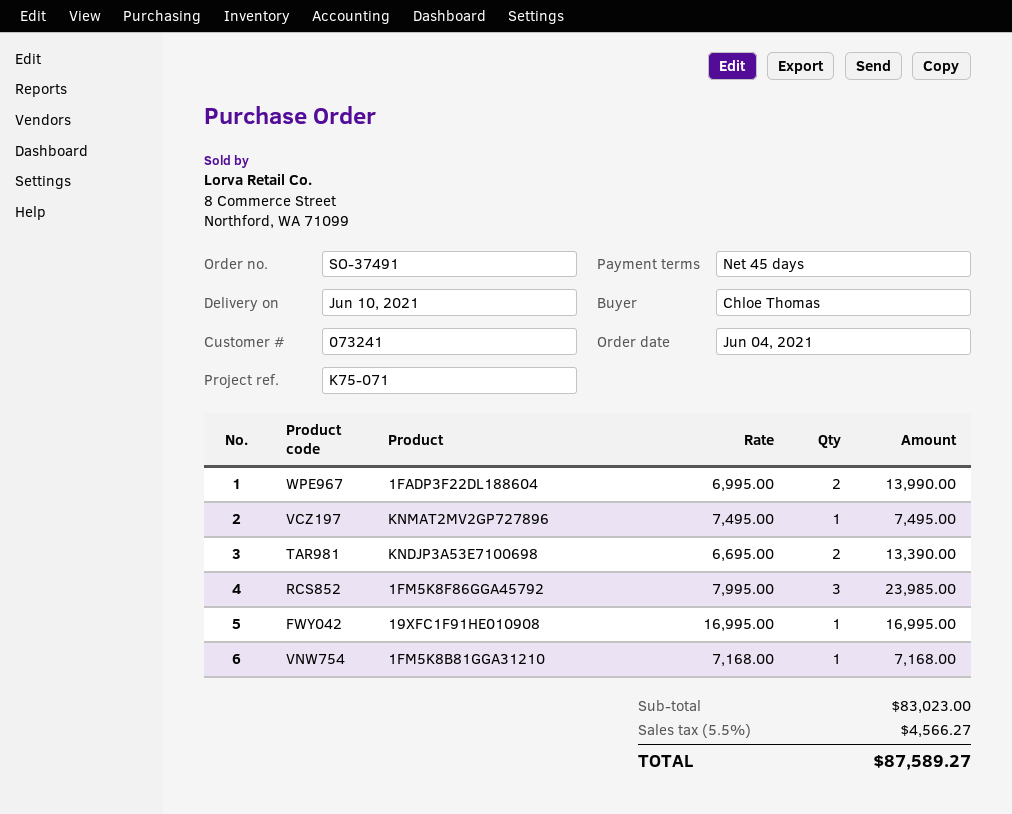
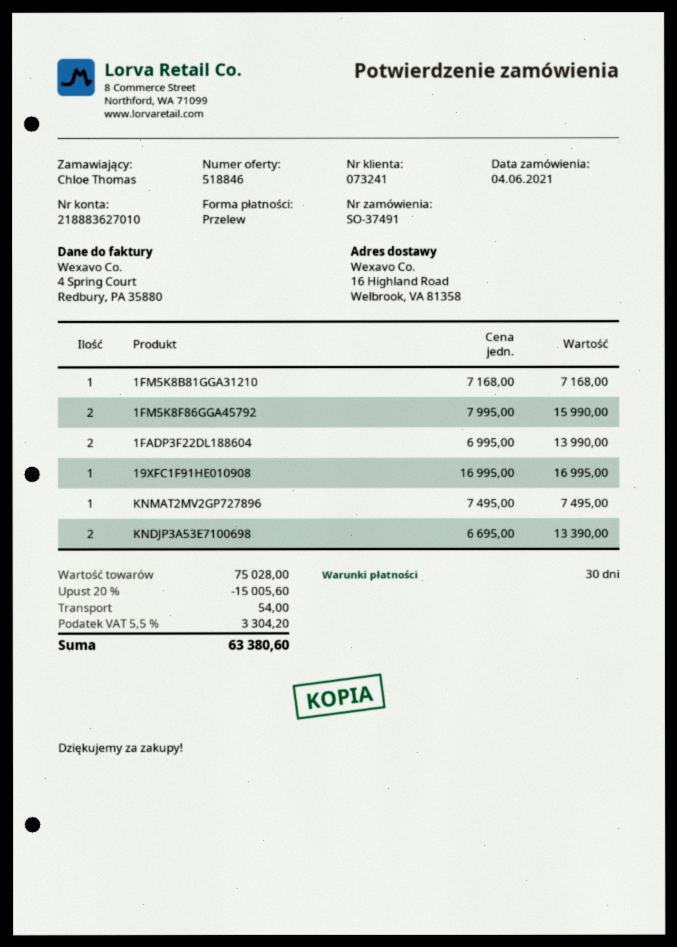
payment terms: 45 days -> 30 days
1FM5K8F86GGA45792: 3 x 7995.00 = 23985.00 -> 2 x 7995.00 = 15990.00
subtotal: 83023.00 -> 75028.00
discount: none -> 20% = 15005.60
shipping: none -> 54.00
tax: 5.5% = 4566.27 -> 5.5% = 3304.20
total: 87589.27 -> 63380.60

